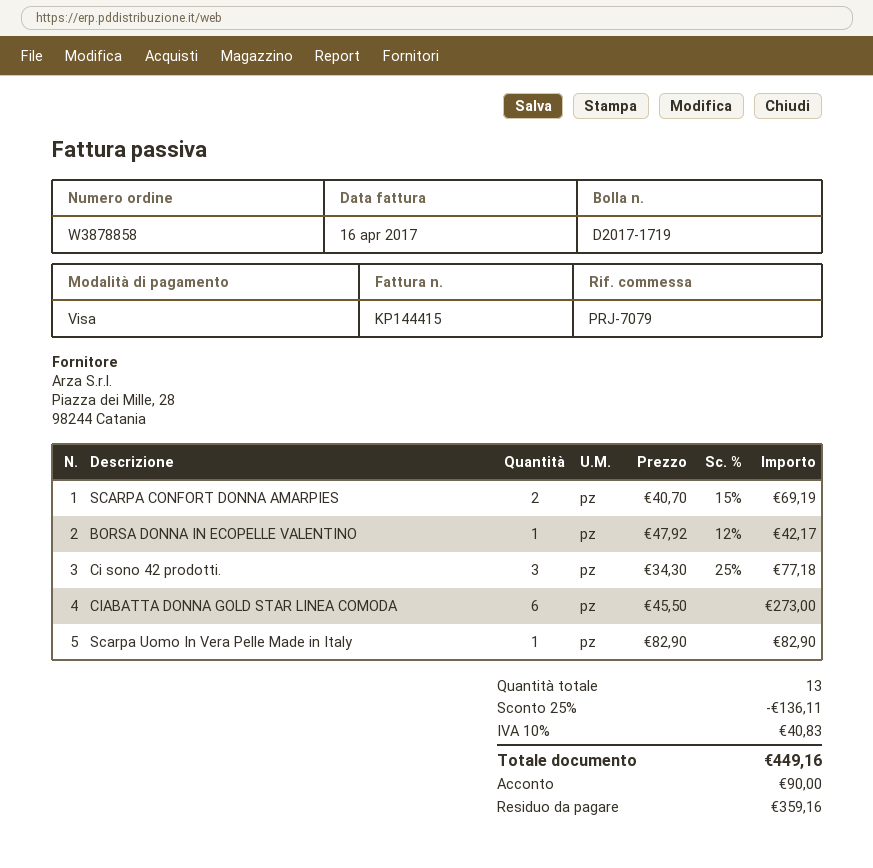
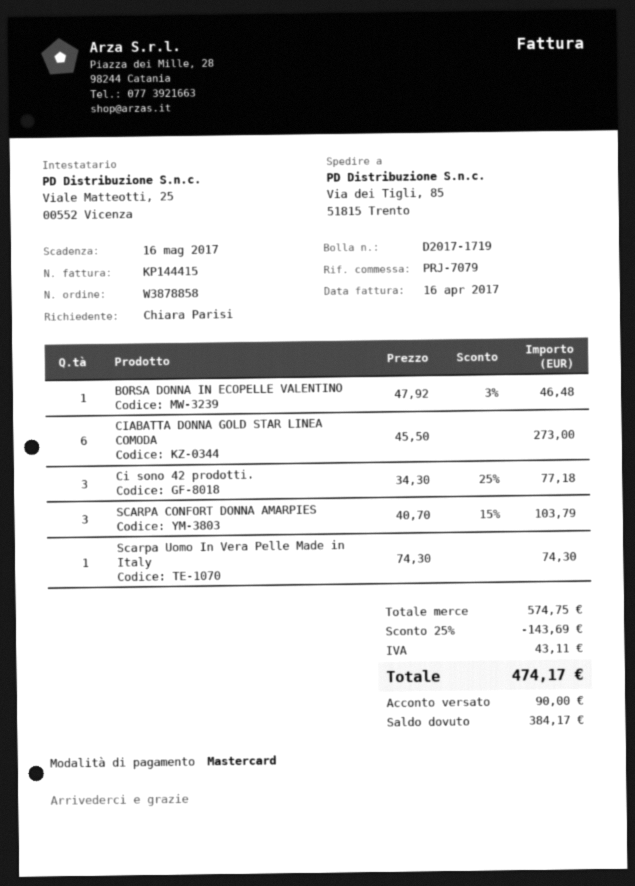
payment method: Visa -> Mastercard
SCARPA CONFORT DONNA AMARPIES: 2 x 40.70 - 15% = 69.19 -> 3 x 40.70 - 15% = 103.79
BORSA DONNA IN ECOPELLE VALENTINO: 1 x 47.92 - 12% = 42.17 -> 1 x 47.92 - 3% = 46.48
Scarpa Uomo In Vera Pelle Made in Italy: 1 x 82.90 = 82.90 -> 1 x 74.30 = 74.30
discount: 25% = 136.11 -> 25% = 143.69
tax: 40.83 -> 43.11
total: 449.16 -> 474.17
balance: 359.16 -> 384.17

